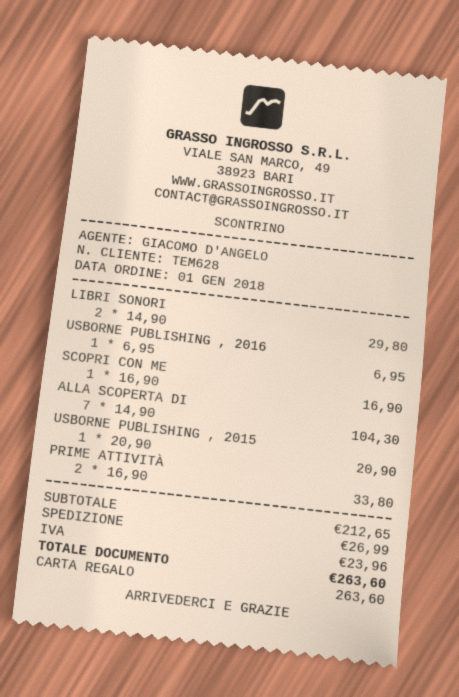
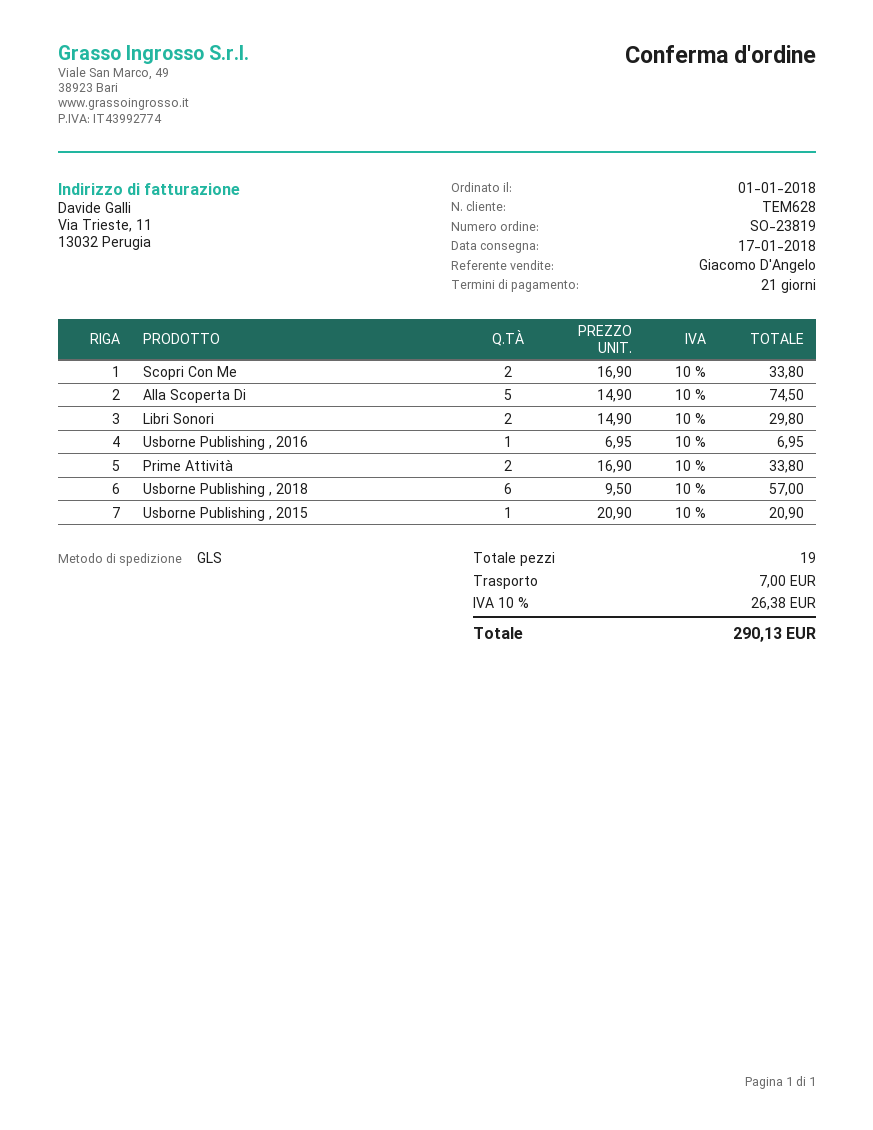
SCOPRI CON ME: 1 x 16.90 = 16.90 -> 2 x 16.90 = 33.80
ALLA SCOPERTA DI: 7 x 14.90 = 104.30 -> 5 x 14.90 = 74.50
Usborne Publishing , 2018: none -> 6 x 9.50 = 57.00
shipping: 26.99 -> 7.00
tax: 23.96 -> 26.38
total: 263.60 -> 290.13

